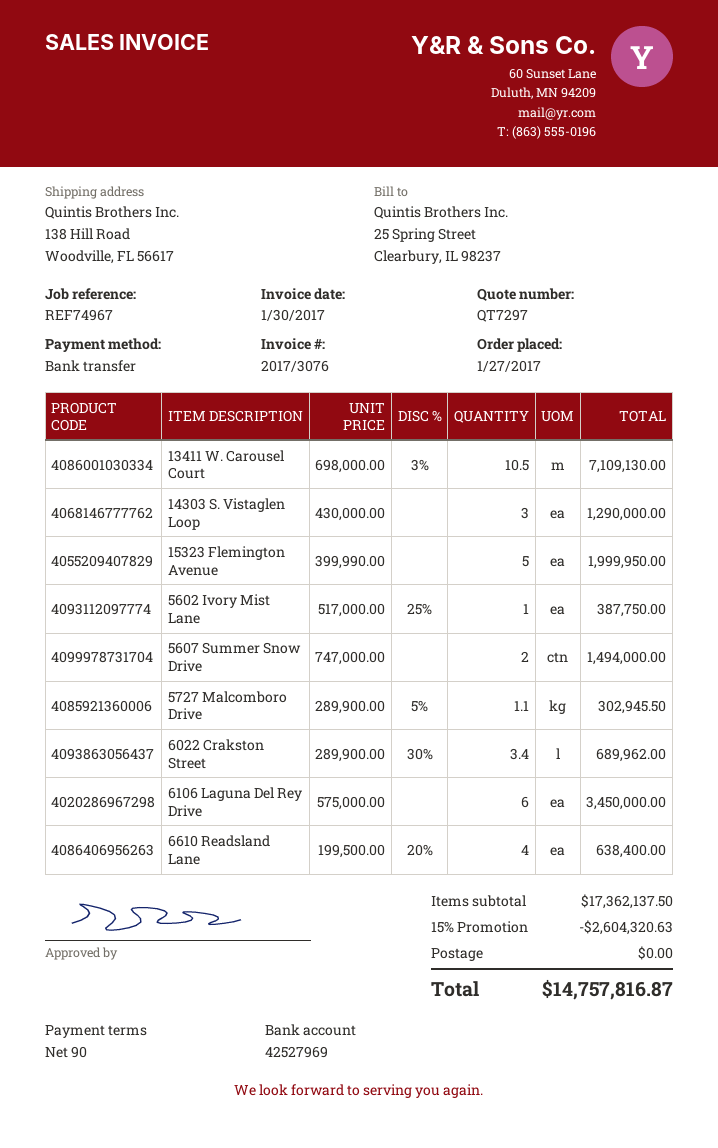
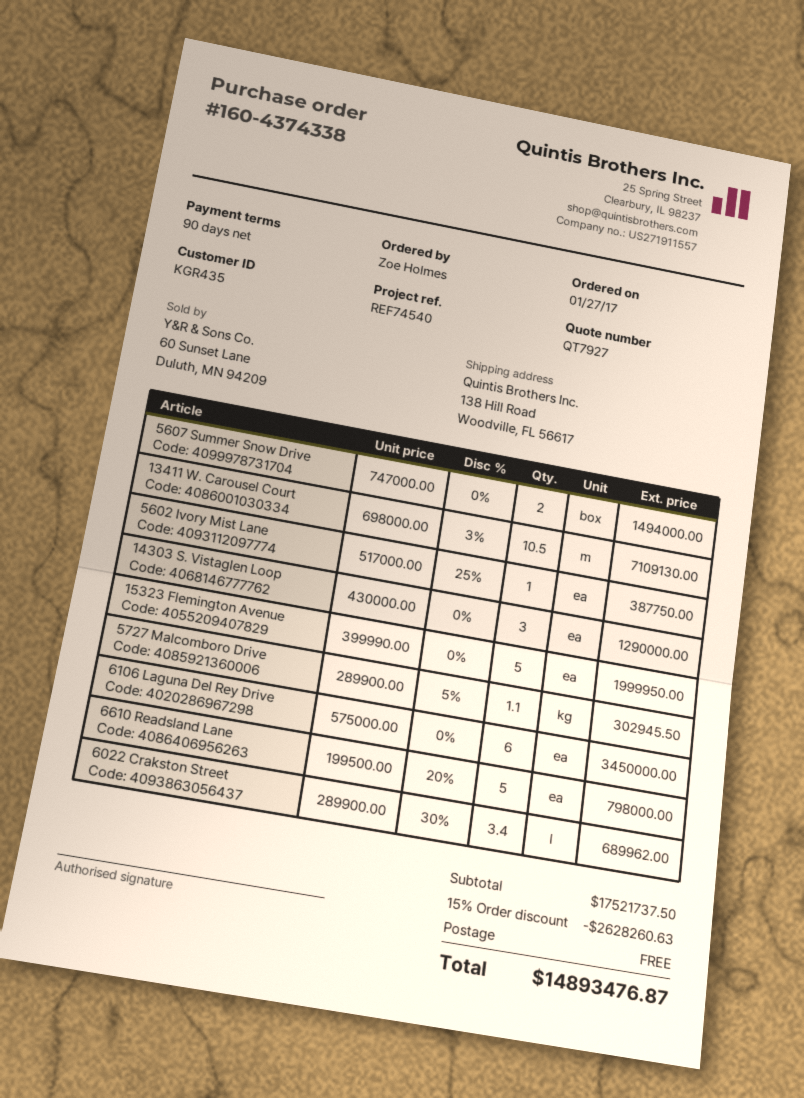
quote number: QT7297 -> QT7927
reference: REF74967 -> REF74540
6610 Readsland Lane: 4 x 199500.00 - 20% = 638400.00 -> 5 x 199500.00 - 20% = 798000.00
subtotal: 17362137.50 -> 17521737.50
discount: 15% = 2604320.63 -> 15% = 2628260.63
total: 14757816.87 -> 14893476.87

